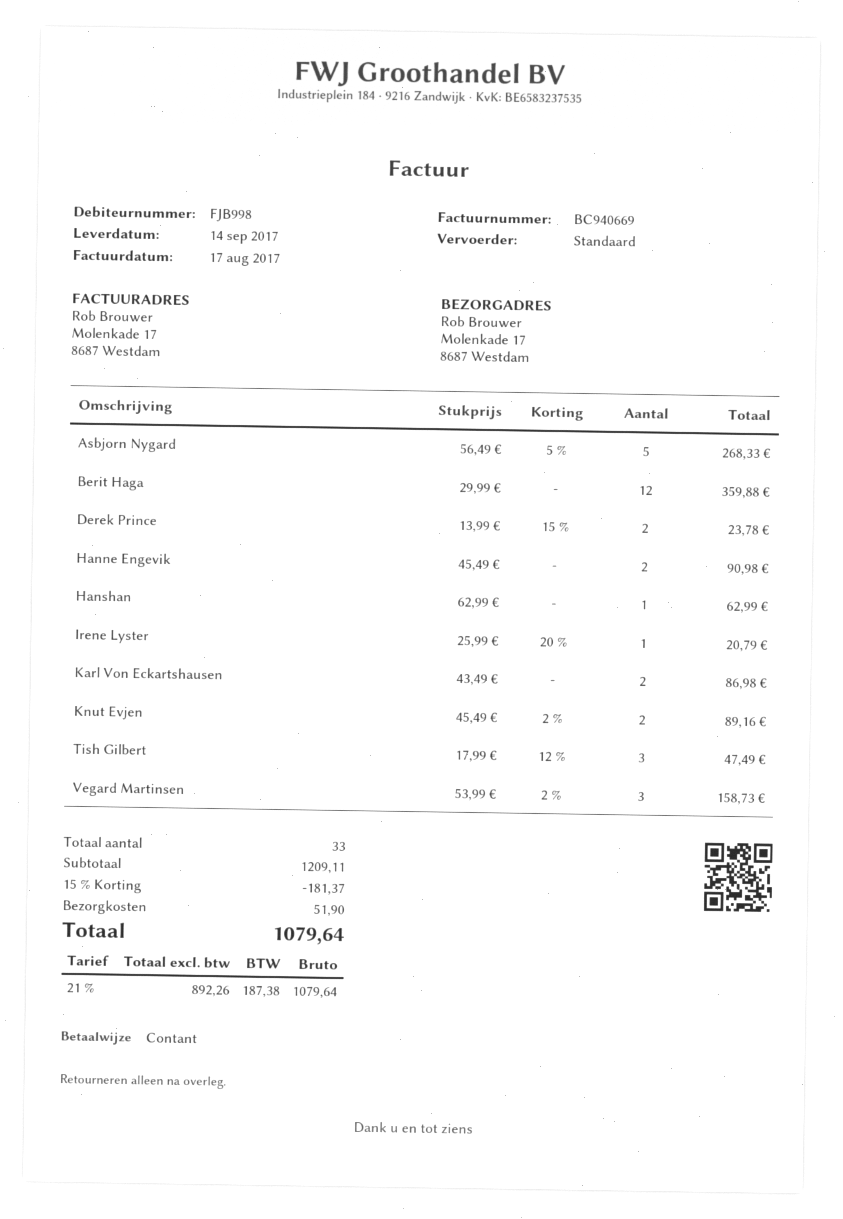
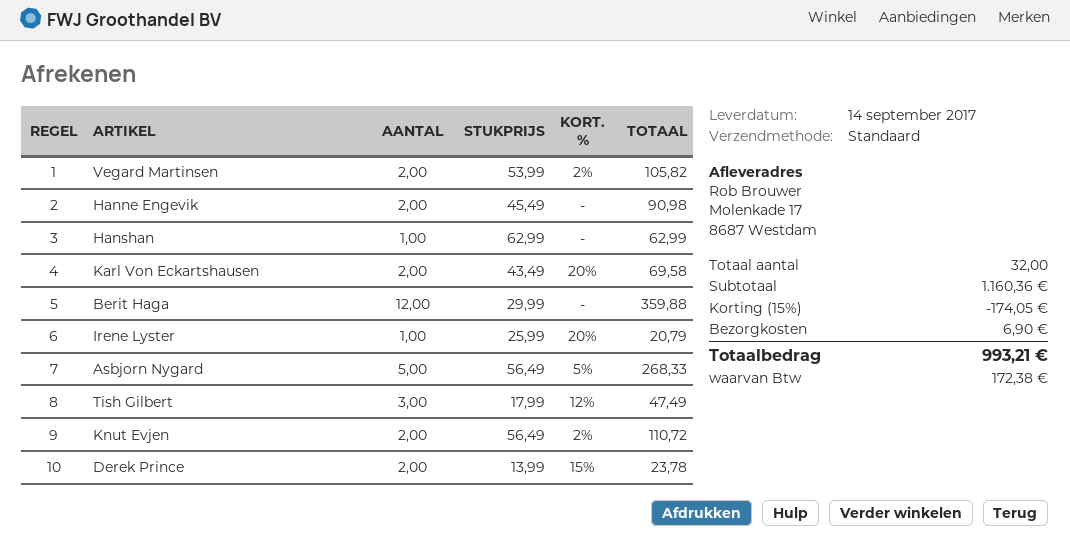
Karl Von Eckartshausen: 2 x 43.49 = 86.98 -> 2 x 43.49 - 20% = 69.58
Knut Evjen: 2 x 45.49 - 2% = 89.16 -> 2 x 56.49 - 2% = 110.72
Vegard Martinsen: 3 x 53.99 - 2% = 158.73 -> 2 x 53.99 - 2% = 105.82
total quantity: 33 -> 32
subtotal: 1209.11 -> 1160.36
discount: 15% = 181.37 -> 15% = 174.05
shipping: 51.90 -> 6.90
tax: 187.38 -> 172.38
total: 1079.64 -> 993.21

